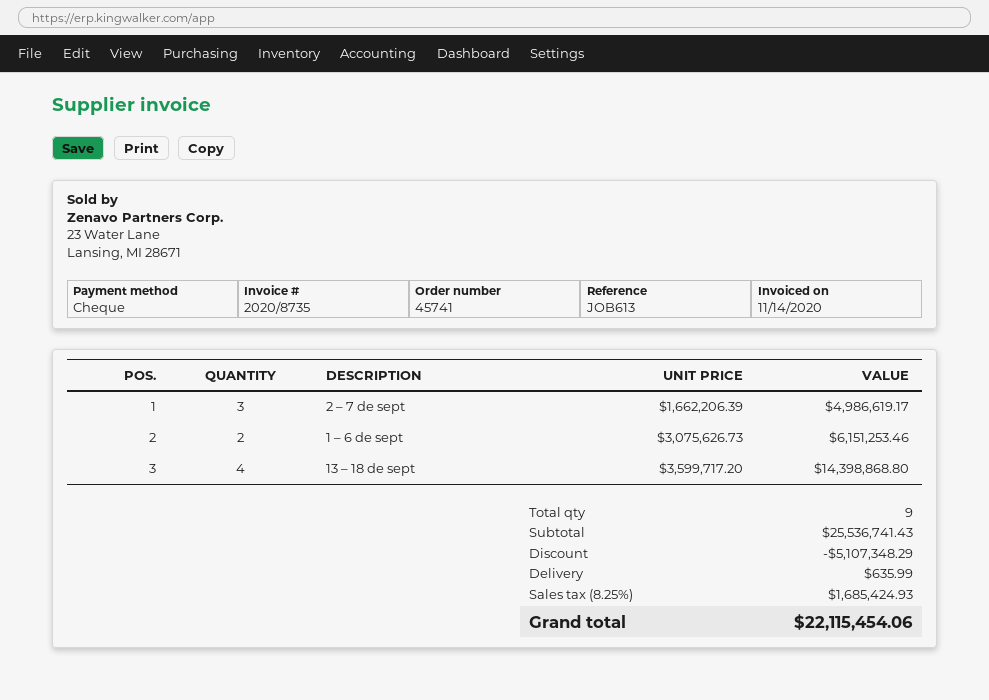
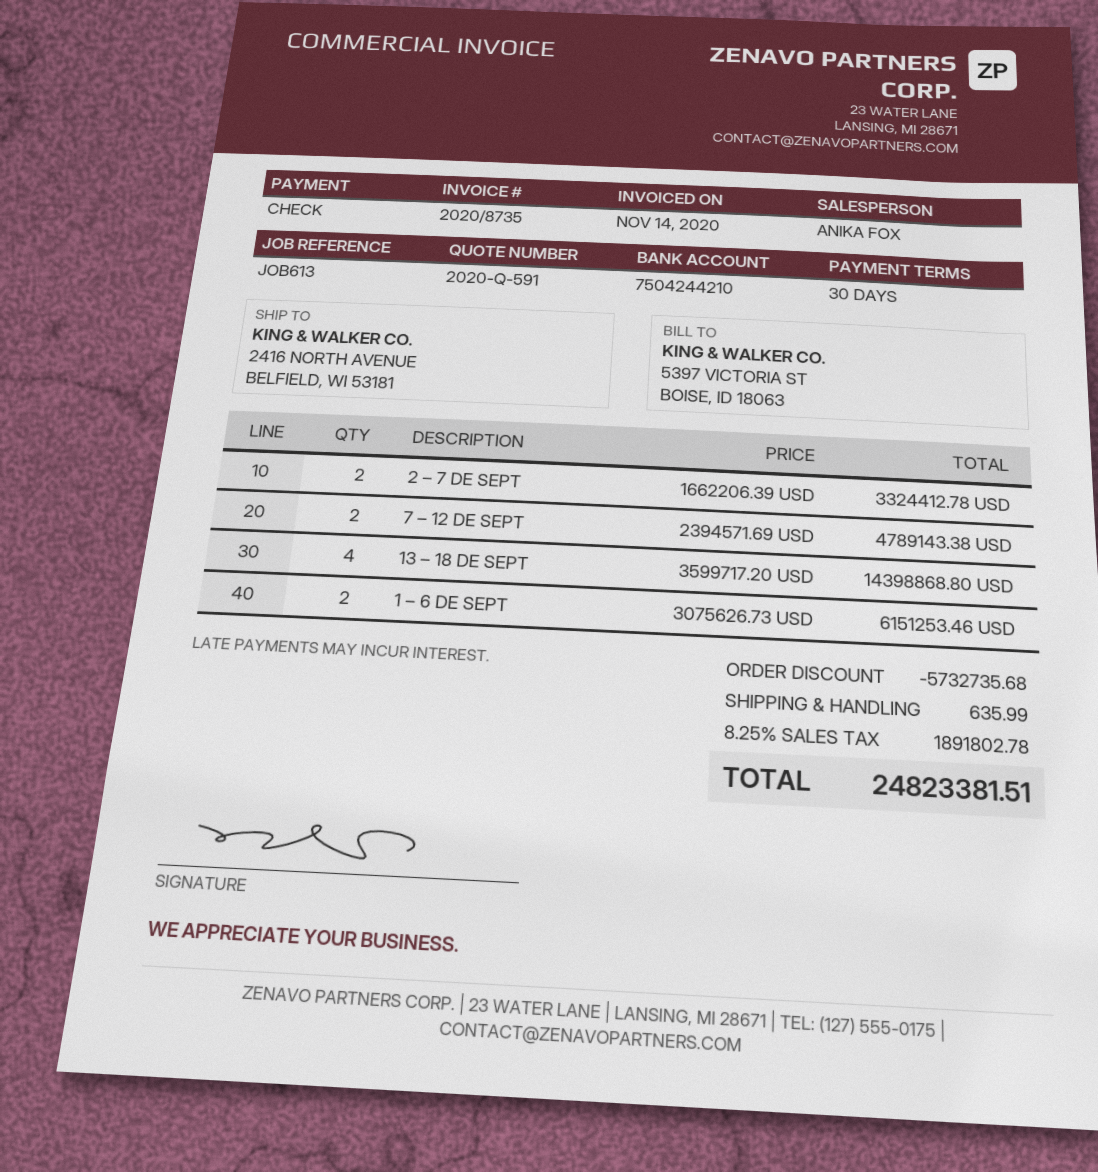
2 – 7 de sept: 3 x 1662206.39 = 4986619.17 -> 2 x 1662206.39 = 3324412.78
7 – 12 DE SEPT: none -> 2 x 2394571.69 = 4789143.38
discount: 5107348.29 -> 5732735.68
tax: 8.25% = 1685424.93 -> 8.25% = 1891802.78
total: 22115454.06 -> 24823381.51

